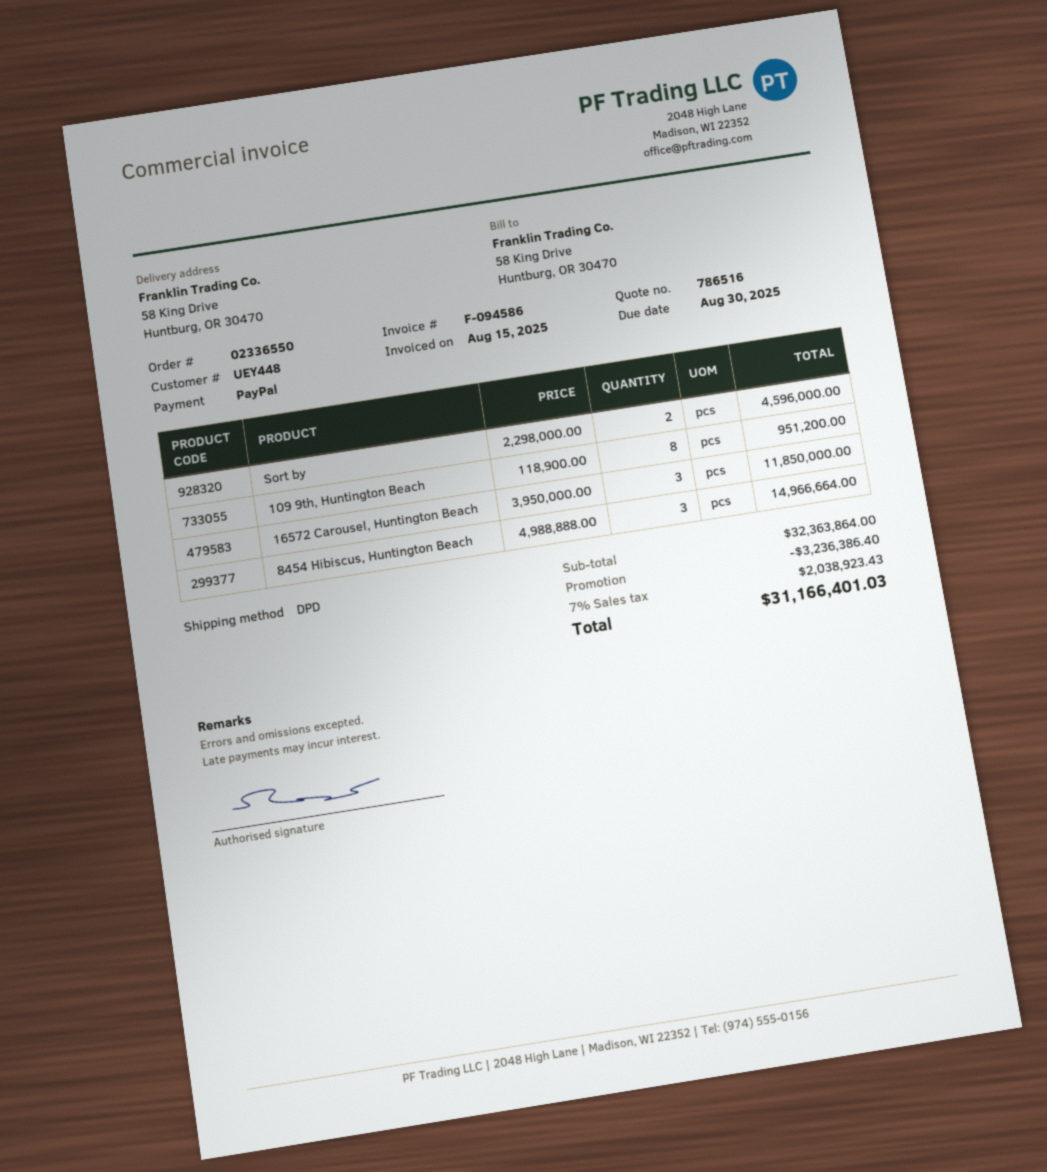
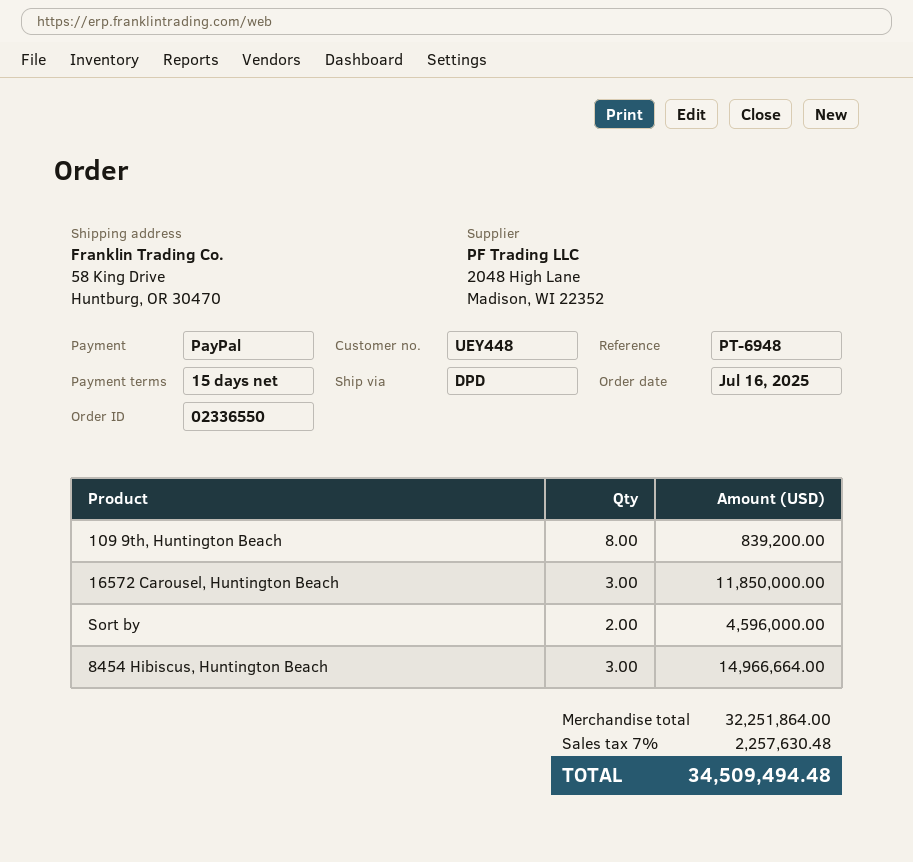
109 9th, Huntington Beach: 8 for 951200.00 -> 8 for 839200.00
subtotal: 32363864.00 -> 32251864.00
discount: 3236386.40 -> none
tax: 7% = 2038923.43 -> 7% = 2257630.48
total: 31166401.03 -> 34509494.48

